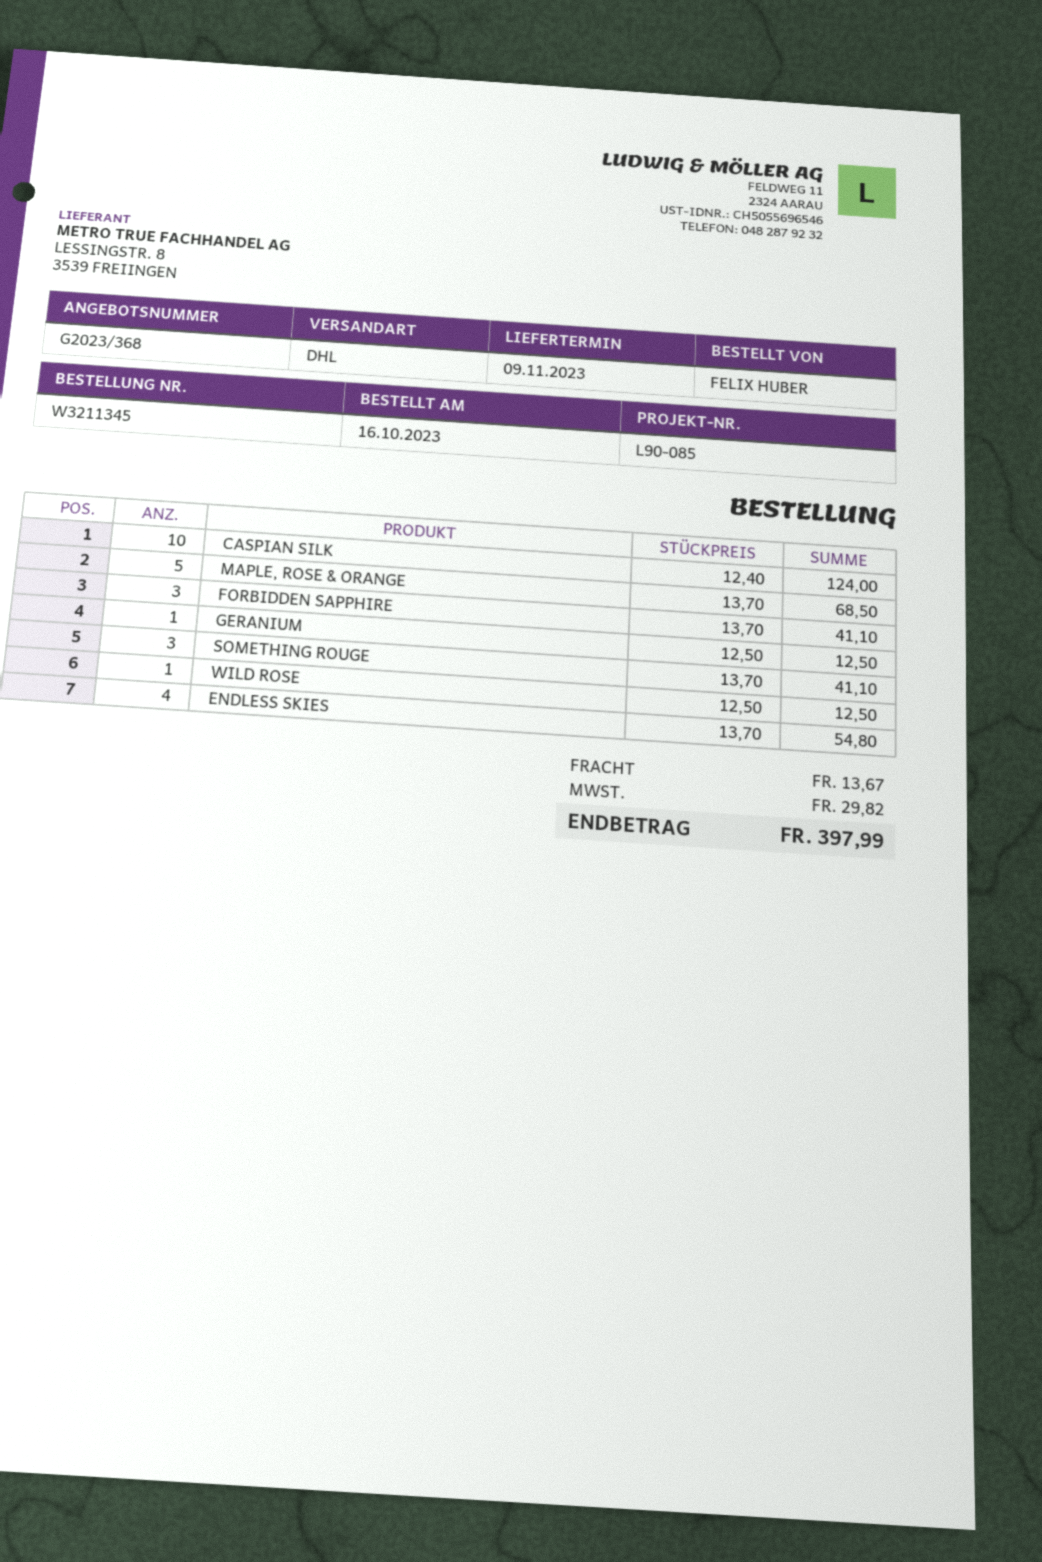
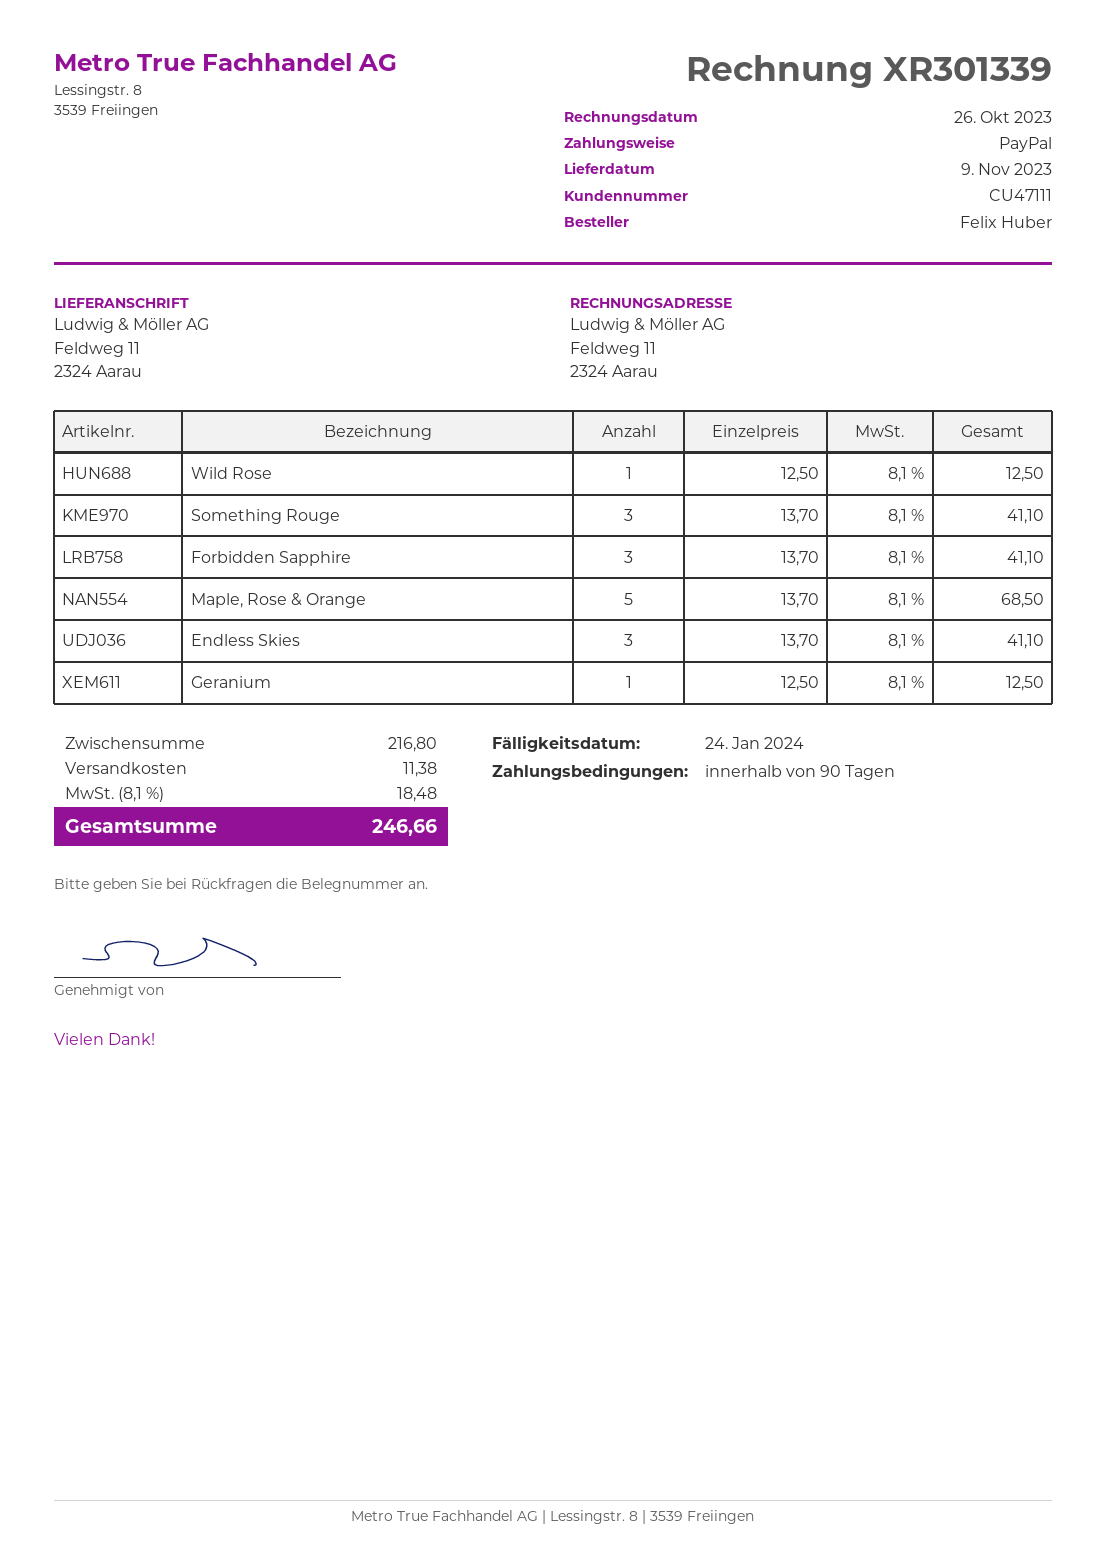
CASPIAN SILK: 10 x 12.40 = 124.00 -> none
ENDLESS SKIES: 4 x 13.70 = 54.80 -> 3 x 13.70 = 41.10
shipping: 13.67 -> 11.38
tax: 29.82 -> 18.48
total: 397.99 -> 246.66

